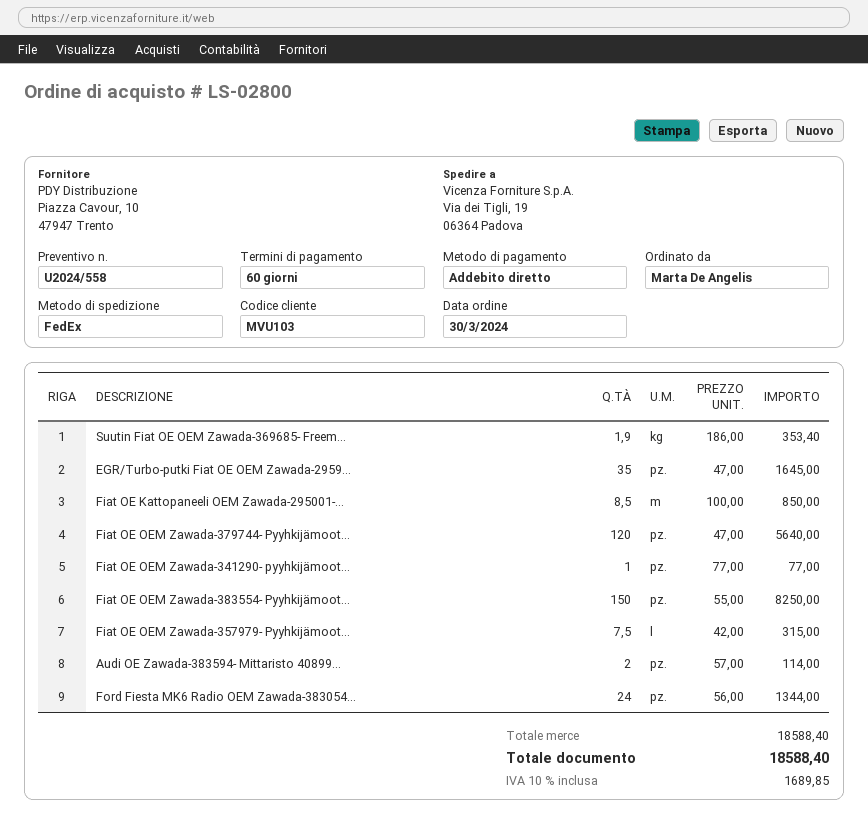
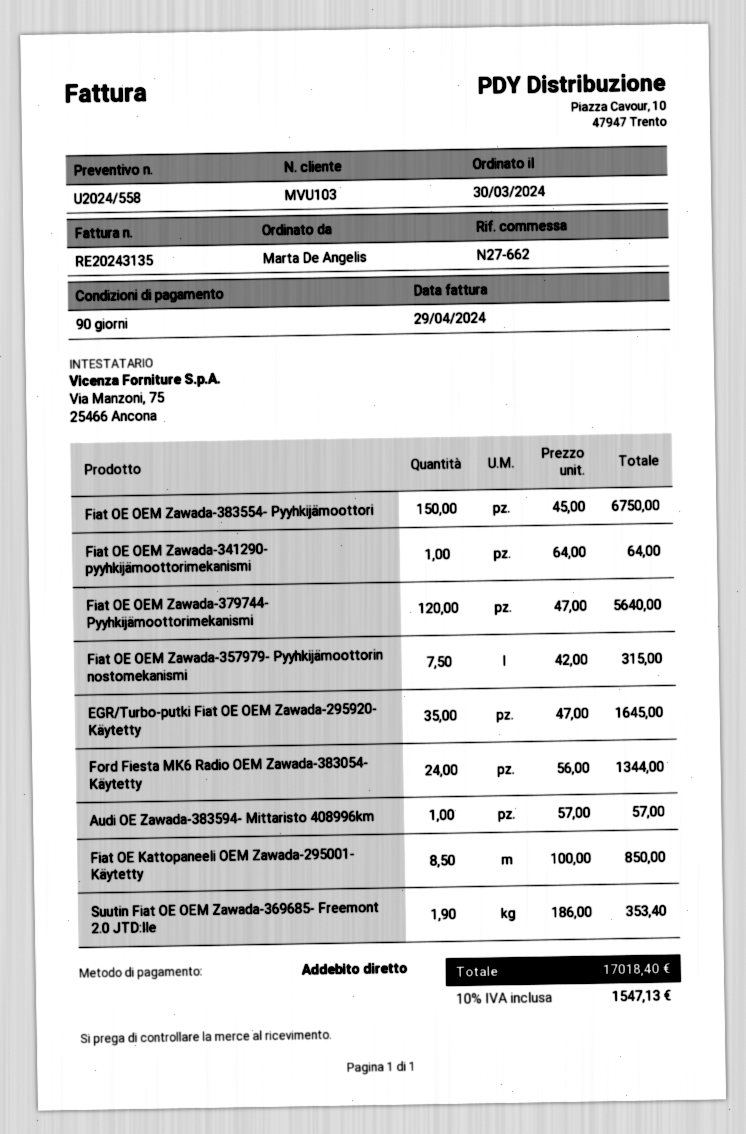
payment terms: 60 days -> 90 days
Fiat OE OEM Zawada-341290- pyyhkijämoot...: 1 x 77.00 = 77.00 -> 1 x 64.00 = 64.00
Fiat OE OEM Zawada-383554- Pyyhkijämoot...: 150 x 55.00 = 8250.00 -> 150 x 45.00 = 6750.00
Audi OE Zawada-383594- Mittaristo 40899...: 2 x 57.00 = 114.00 -> 1 x 57.00 = 57.00
tax: 10% = 1689.85 -> 10% = 1547.13
total: 18588.40 -> 17018.40

